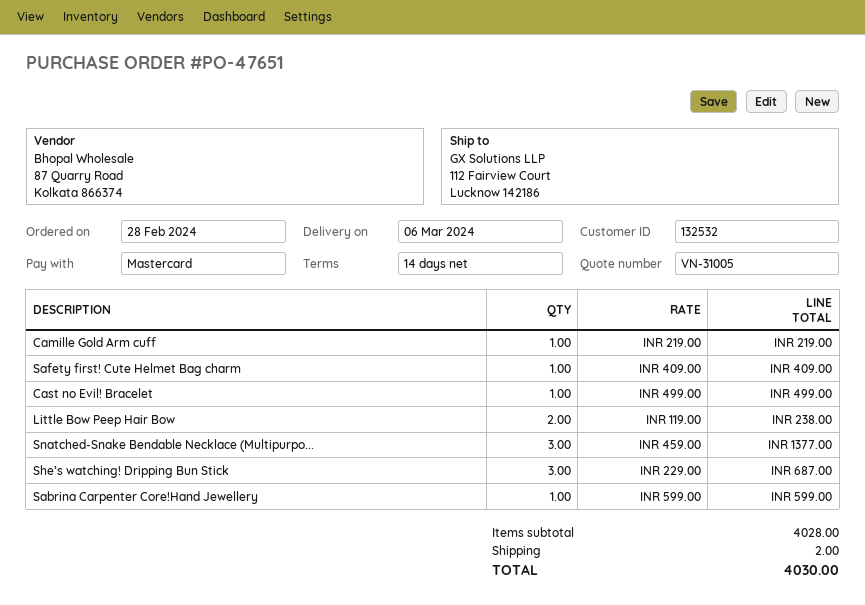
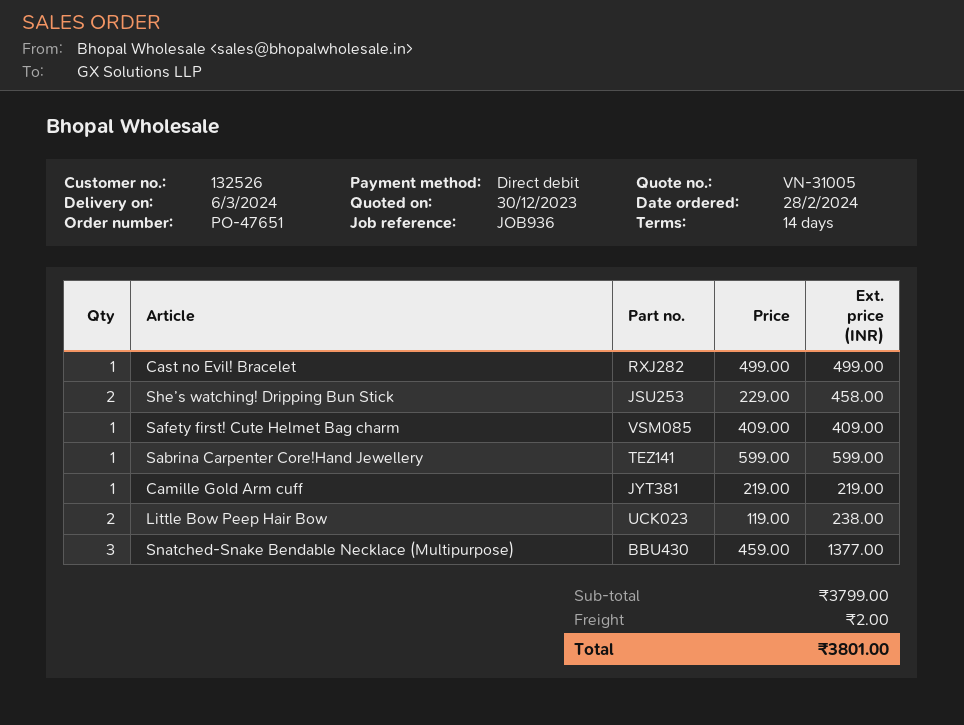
customer number: 132532 -> 132526
payment method: Mastercard -> direct debit
She’s watching! Dripping Bun Stick: 3 x 229.00 = 687.00 -> 2 x 229.00 = 458.00
subtotal: 4028.00 -> 3799.00
total: 4030.00 -> 3801.00

